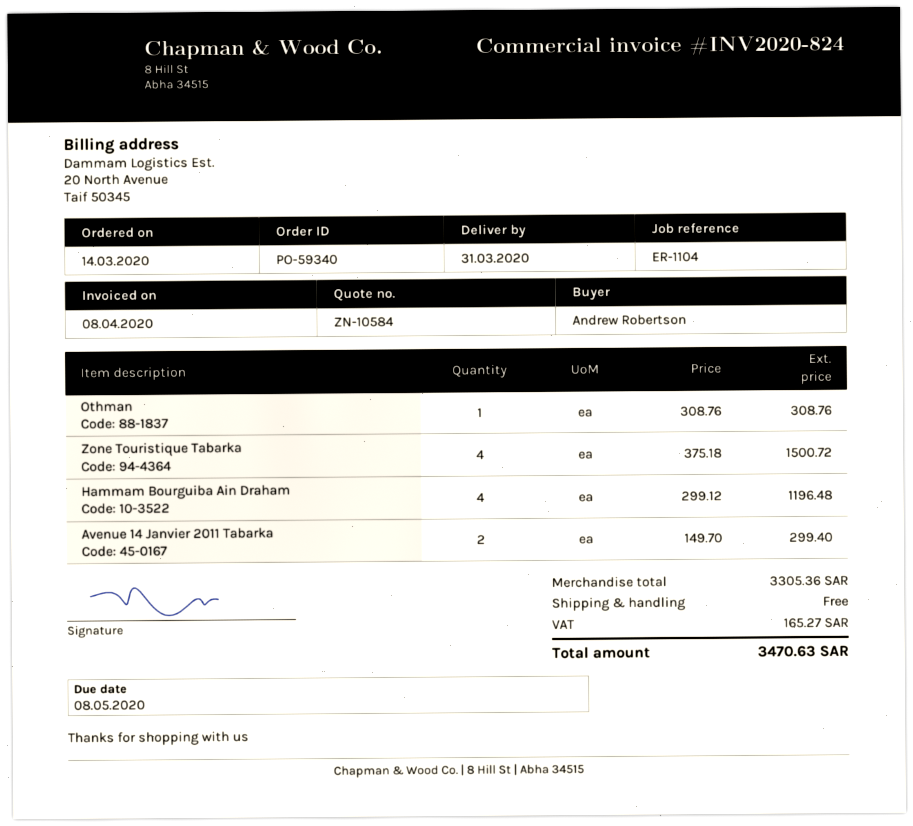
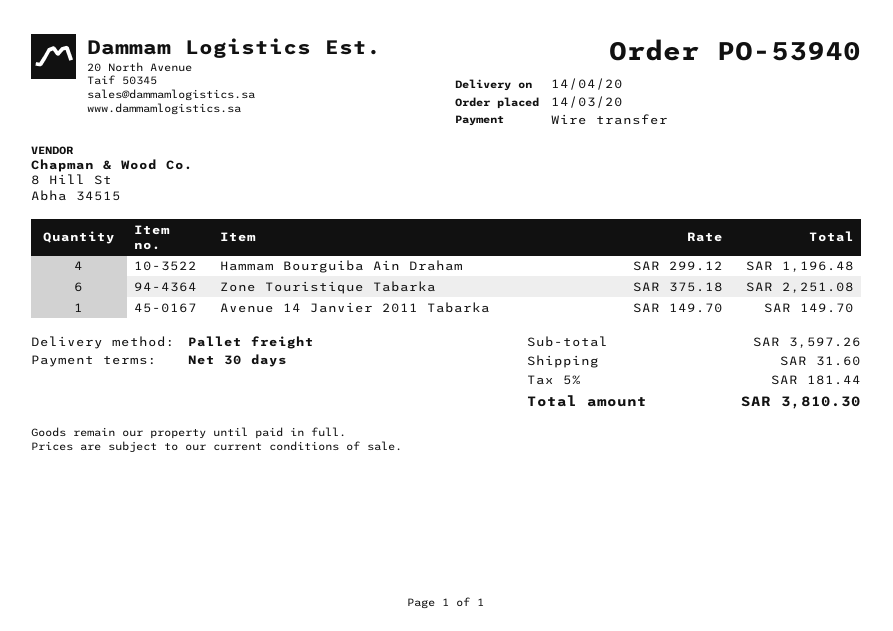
order number: PO-59340 -> PO-53940
delivery date: 2020-03-31 -> 2020-04-14
Othman: 1 x 308.76 = 308.76 -> none
Zone Touristique Tabarka: 4 x 375.18 = 1500.72 -> 6 x 375.18 = 2251.08
Avenue 14 Janvier 2011 Tabarka: 2 x 149.70 = 299.40 -> 1 x 149.70 = 149.70
subtotal: 3305.36 -> 3597.26
shipping: 0.00 -> 31.60
tax: 165.27 -> 181.44
total: 3470.63 -> 3810.30

